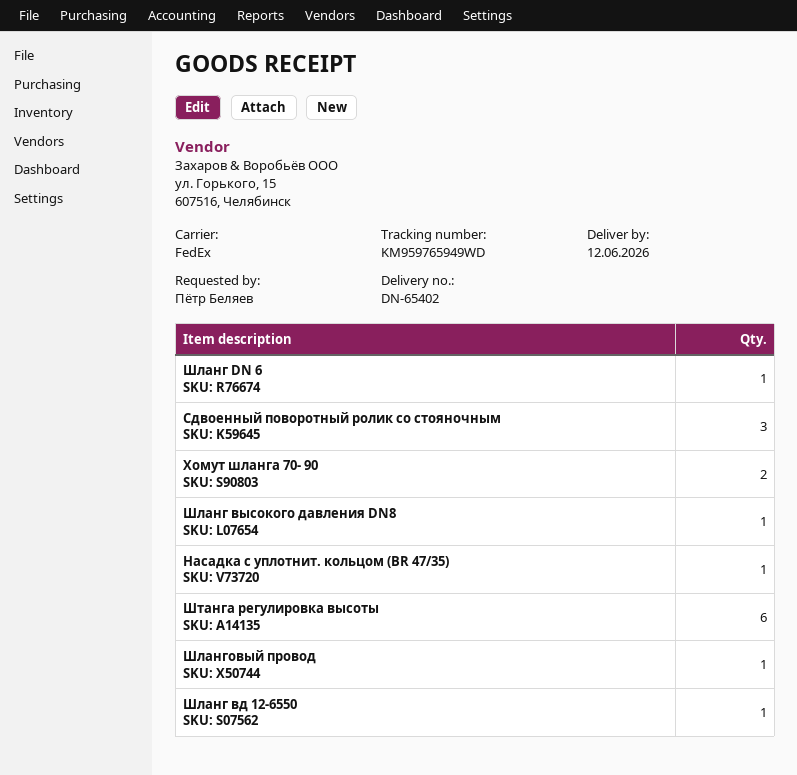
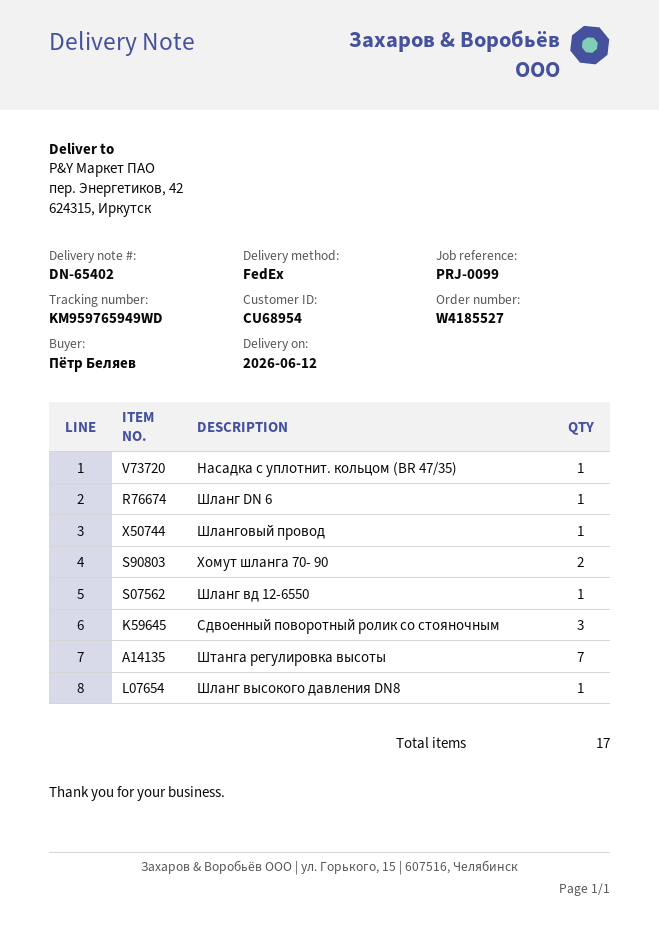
Штанга регулировка высоты: 6 -> 7

